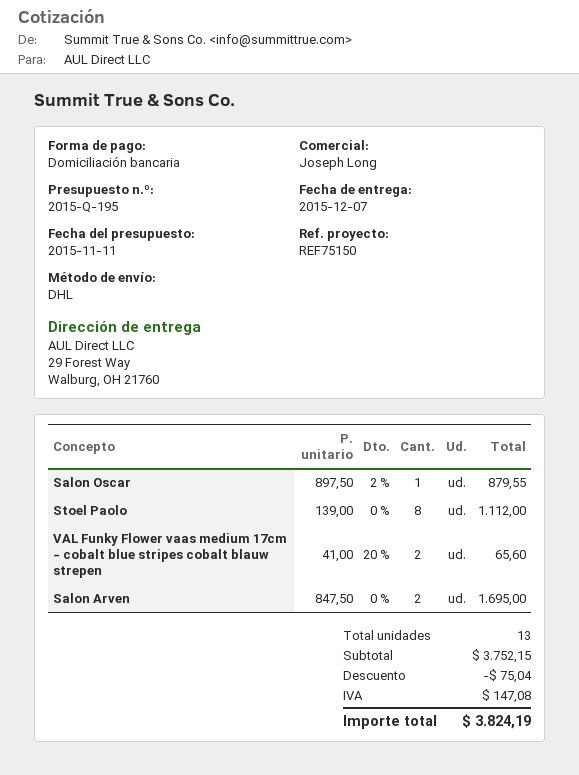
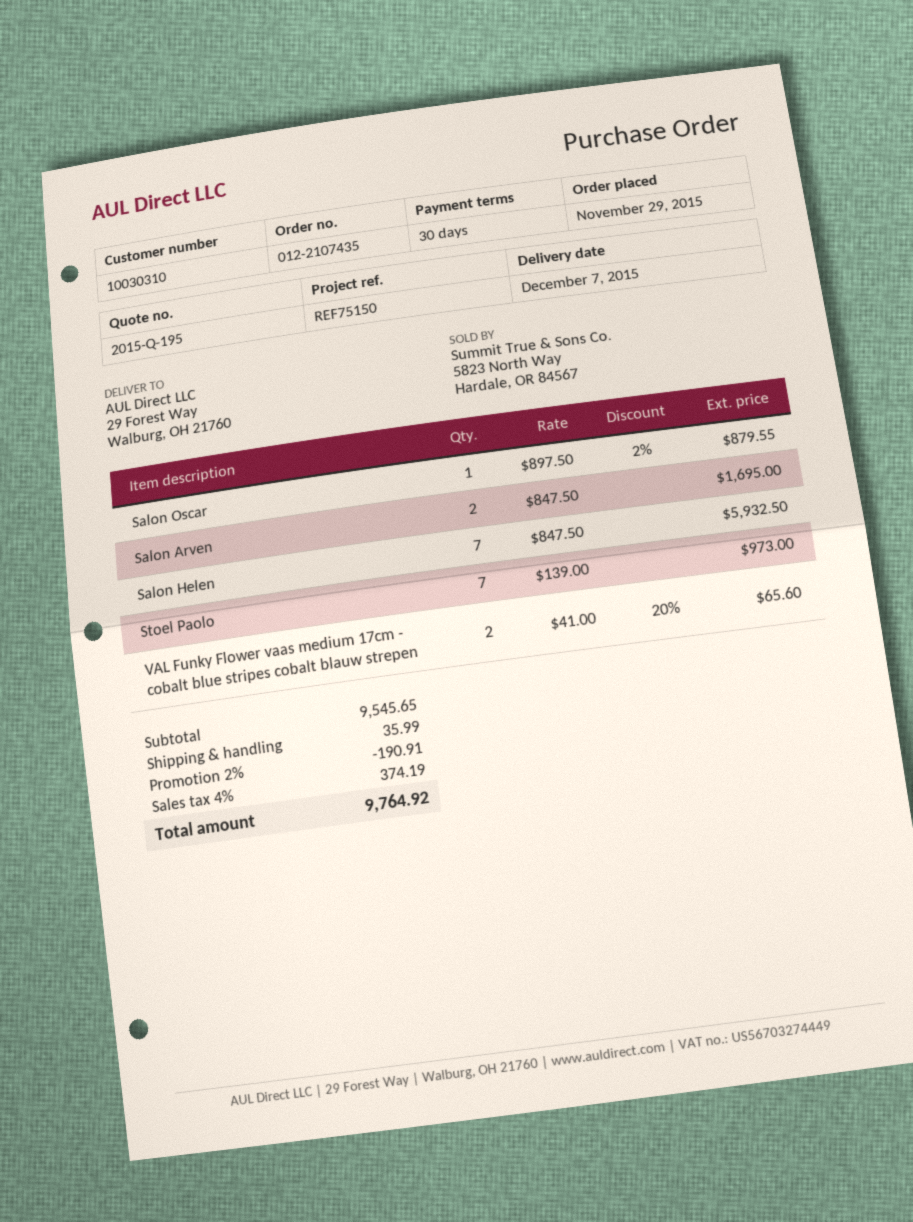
Stoel Paolo: 8 x 139.00 = 1112.00 -> 7 x 139.00 = 973.00
Salon Helen: none -> 7 x 847.50 = 5932.50
subtotal: 3752.15 -> 9545.65
discount: 75.04 -> 190.91
shipping: none -> 35.99
tax: 147.08 -> 374.19
total: 3824.19 -> 9764.92

